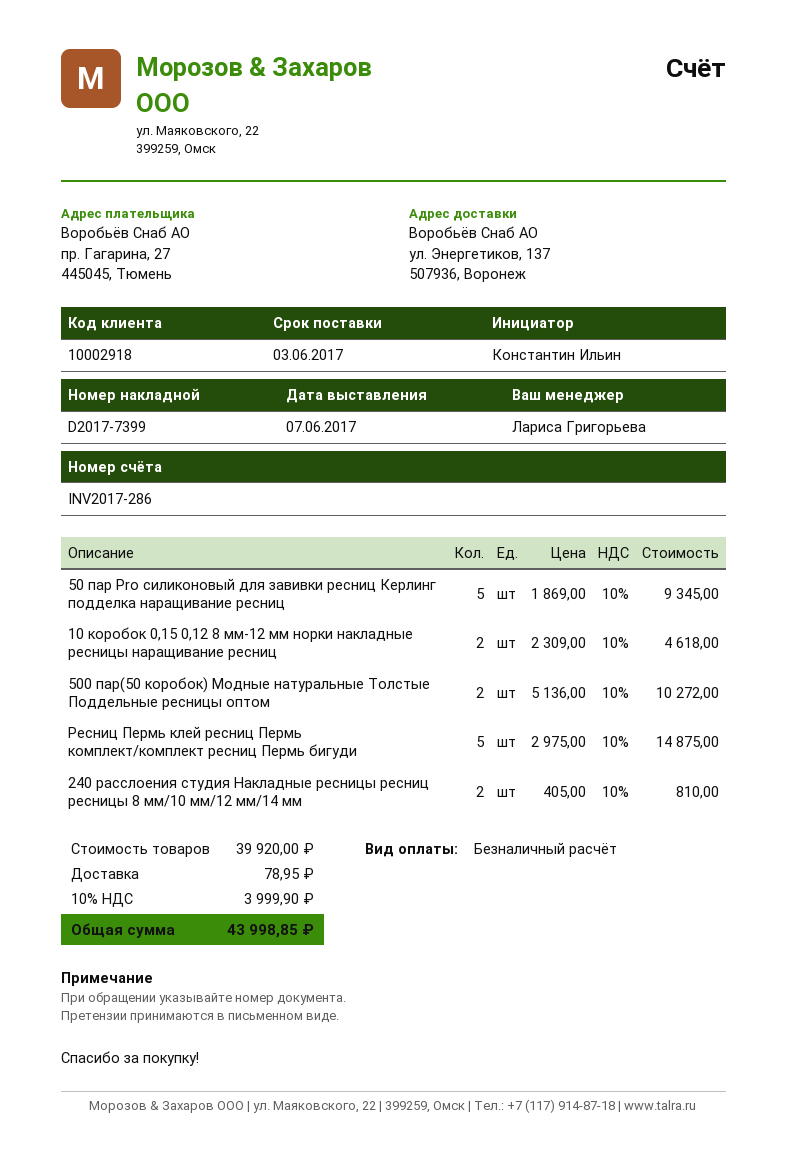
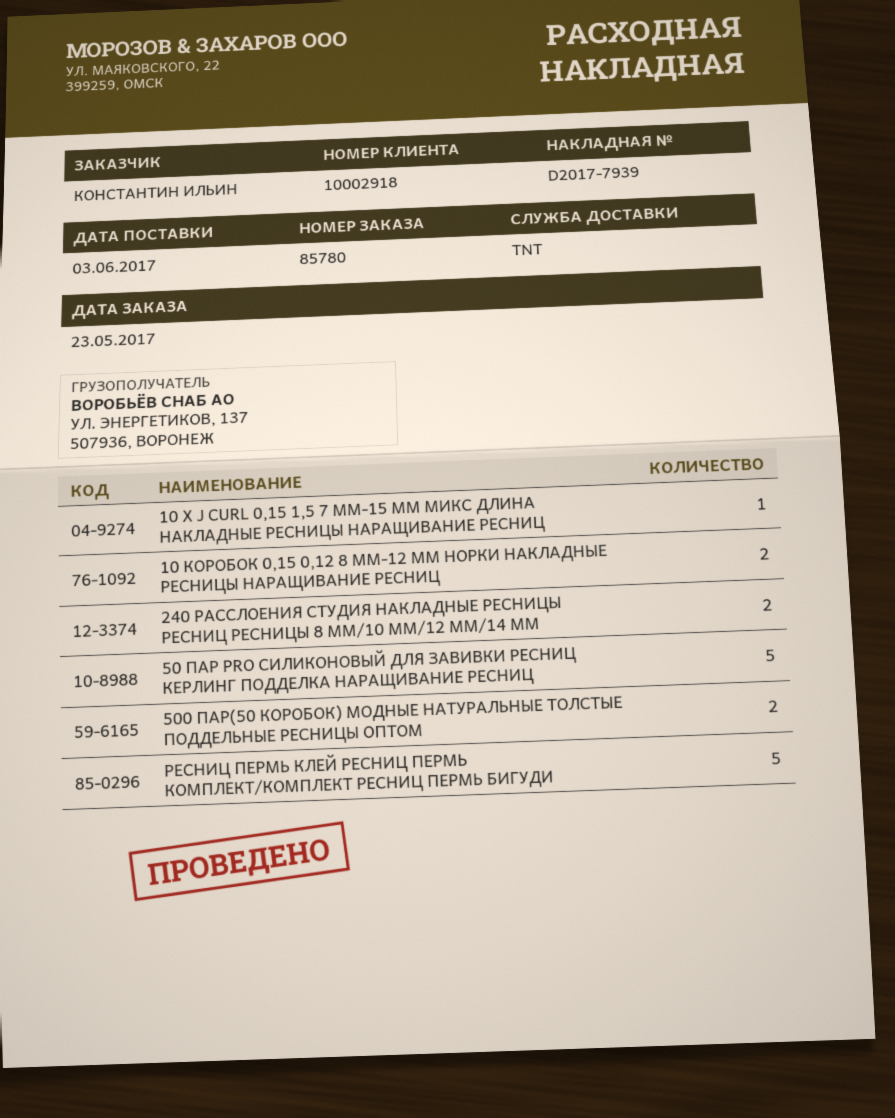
delivery note number: D2017-7399 -> D2017-7939
10 X J CURL 0,15 1,5 7 ММ-15 ММ МИКС ДЛИНА НАКЛАДНЫЕ РЕСНИЦЫ НАРАЩИВАНИЕ РЕСНИЦ: none -> 1

